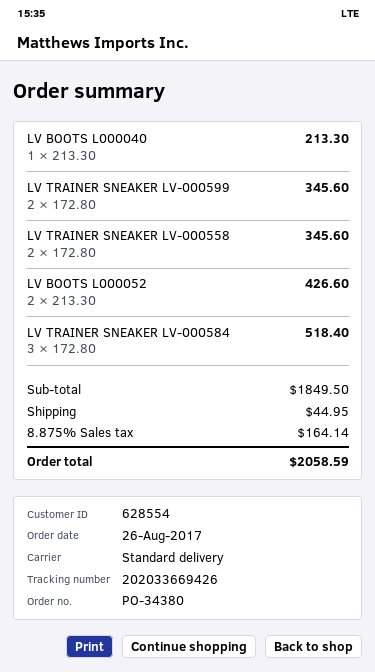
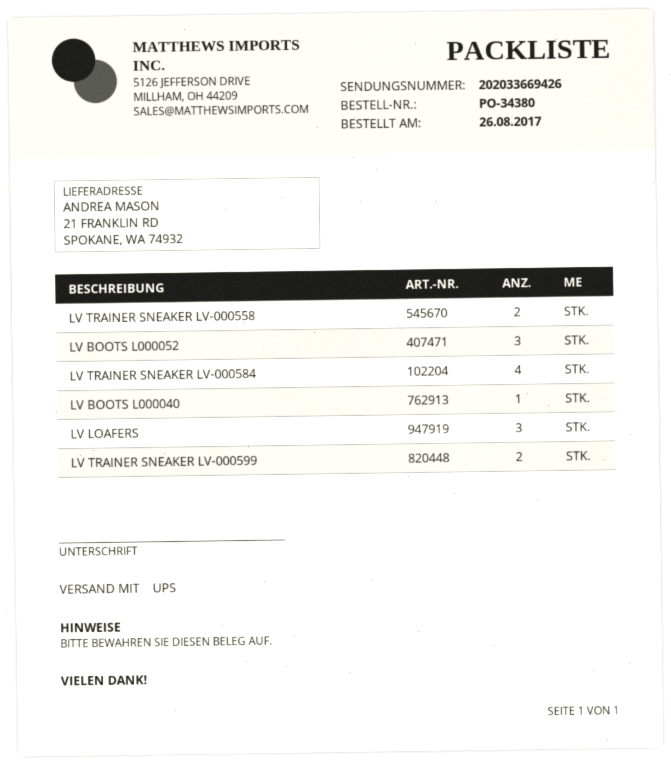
shipping method: standard -> UPS
LV BOOTS L000052: 2 -> 3
LV TRAINER SNEAKER LV-000584: 3 -> 4
LV LOAFERS: none -> 3

